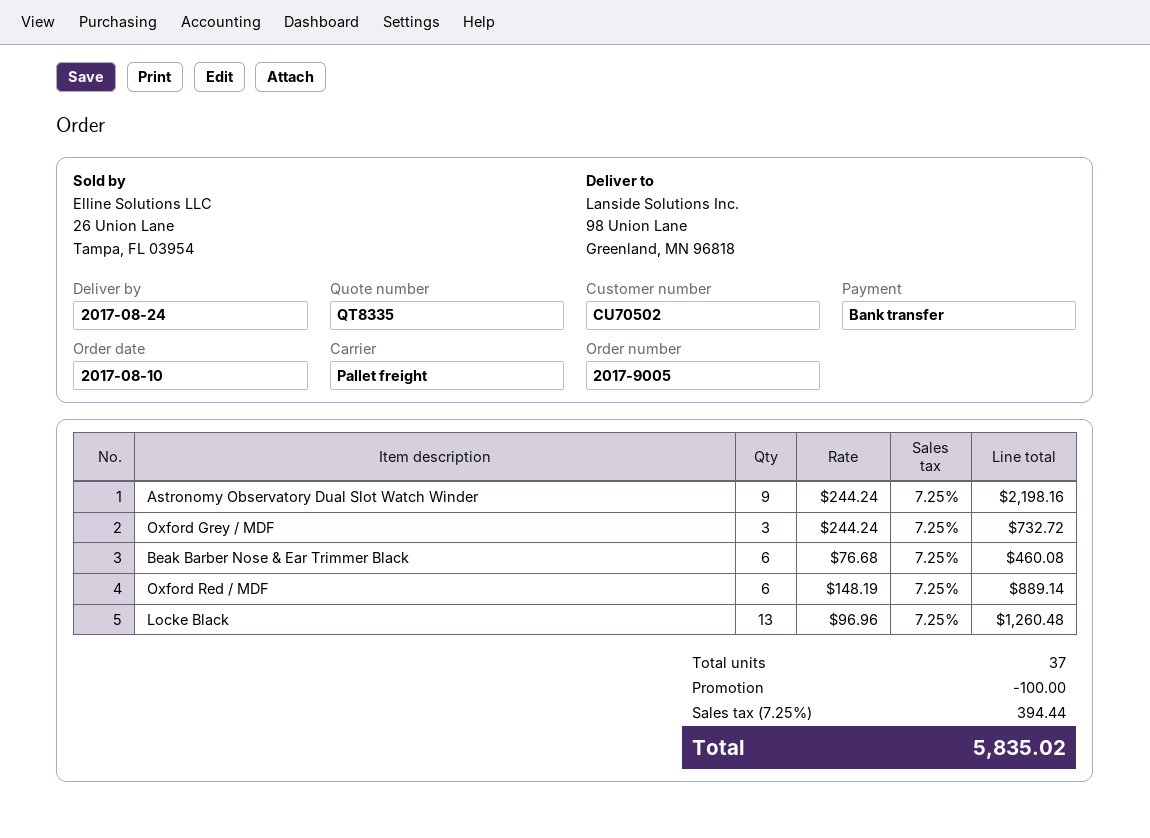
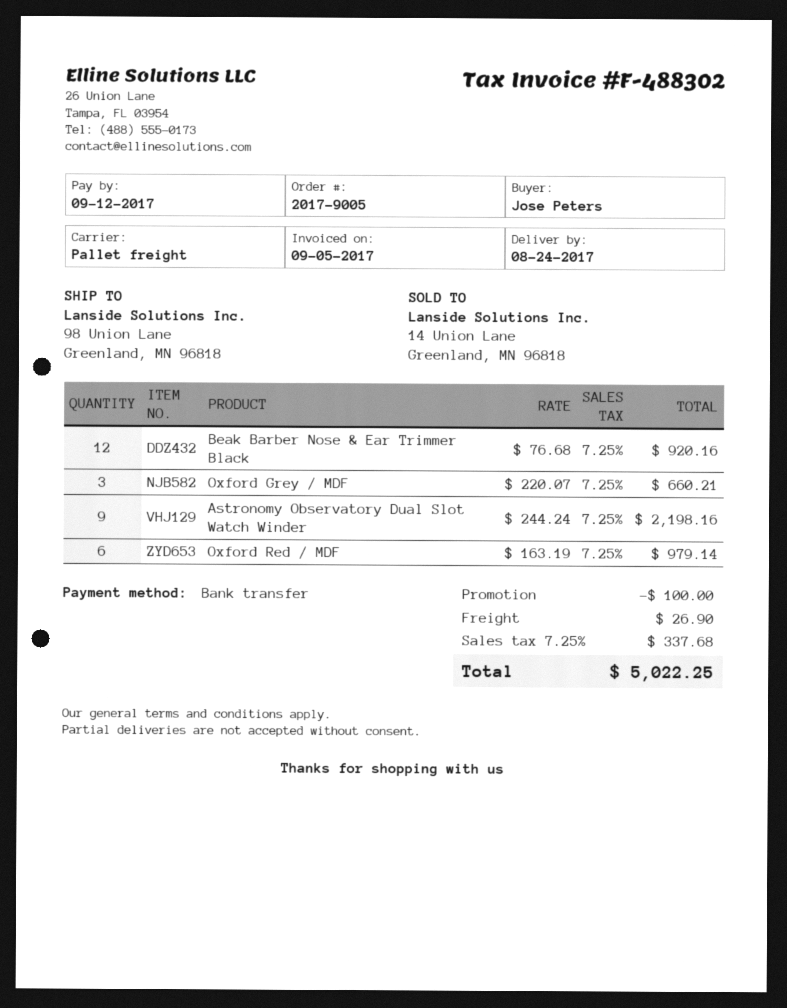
Oxford Grey / MDF: 3 x 244.24 = 732.72 -> 3 x 220.07 = 660.21
Beak Barber Nose & Ear Trimmer Black: 6 x 76.68 = 460.08 -> 12 x 76.68 = 920.16
Oxford Red / MDF: 6 x 148.19 = 889.14 -> 6 x 163.19 = 979.14
Locke Black: 13 x 96.96 = 1260.48 -> none
shipping: none -> 26.90
tax: 7.25% = 394.44 -> 7.25% = 337.68
total: 5835.02 -> 5022.25

